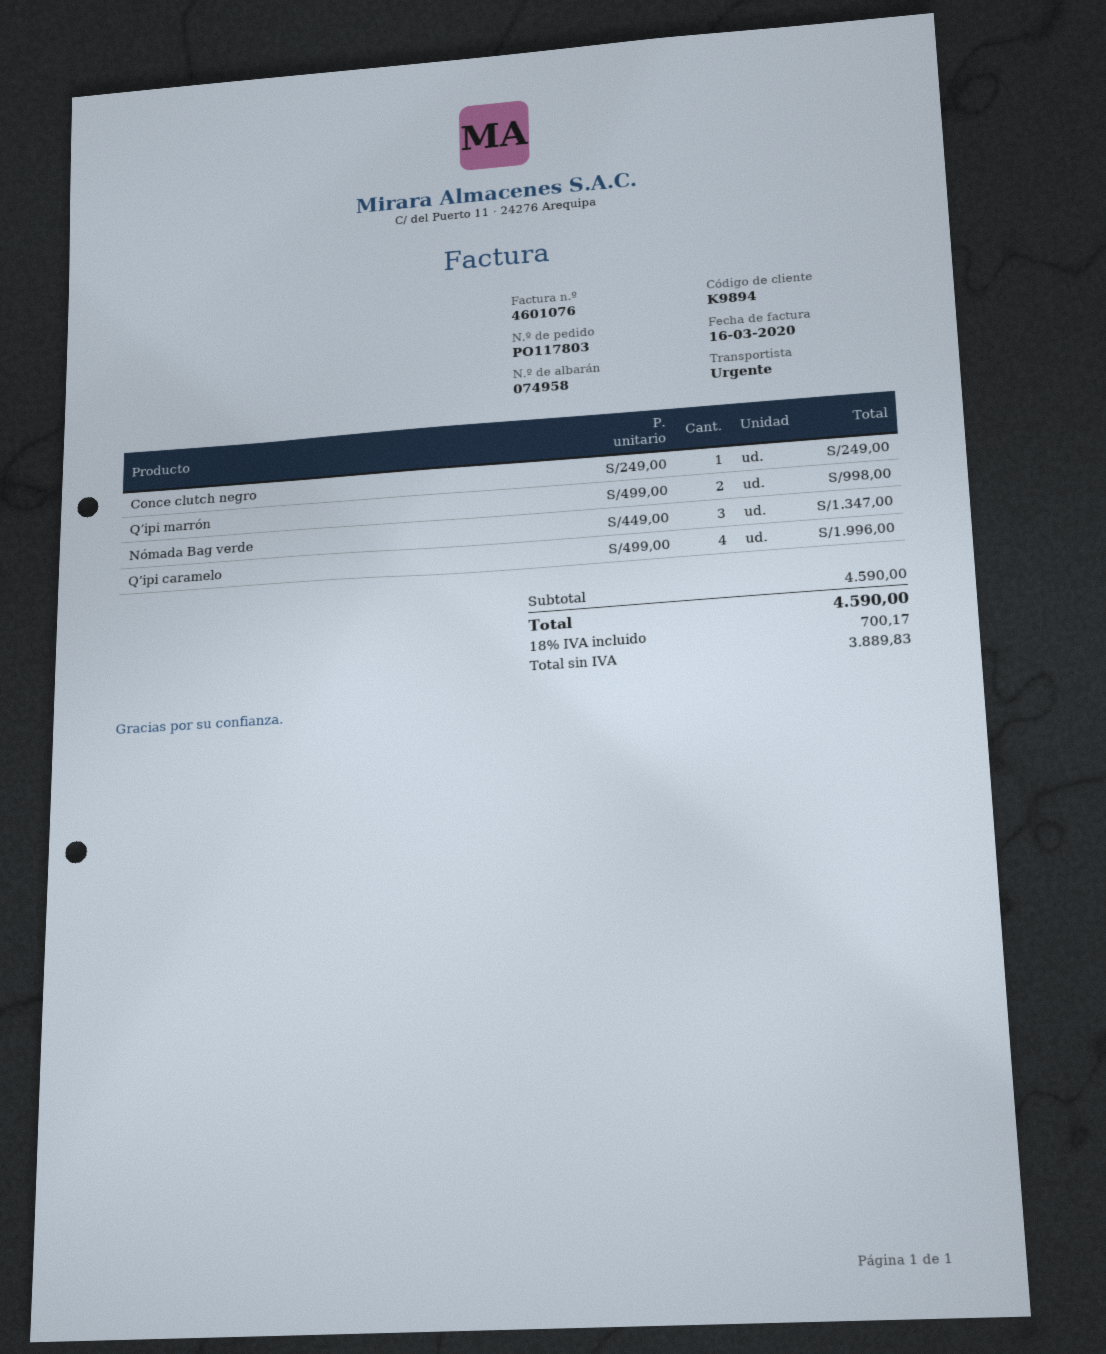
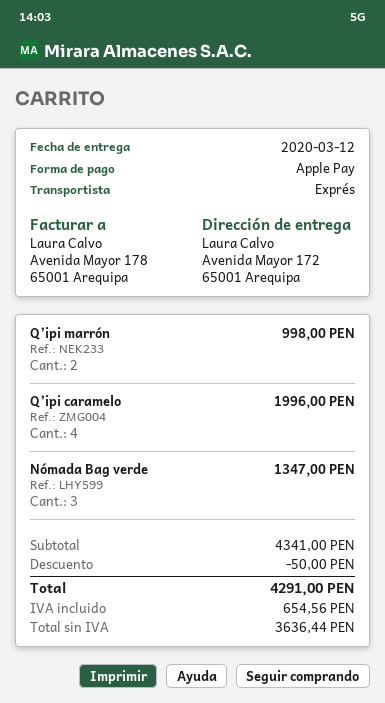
Conce clutch negro: 1 for 249.00 -> none
subtotal: 4590.00 -> 4341.00
discount: none -> 50.00
net: 3889.83 -> 3636.44
tax: 700.17 -> 654.56
total: 4590.00 -> 4291.00

